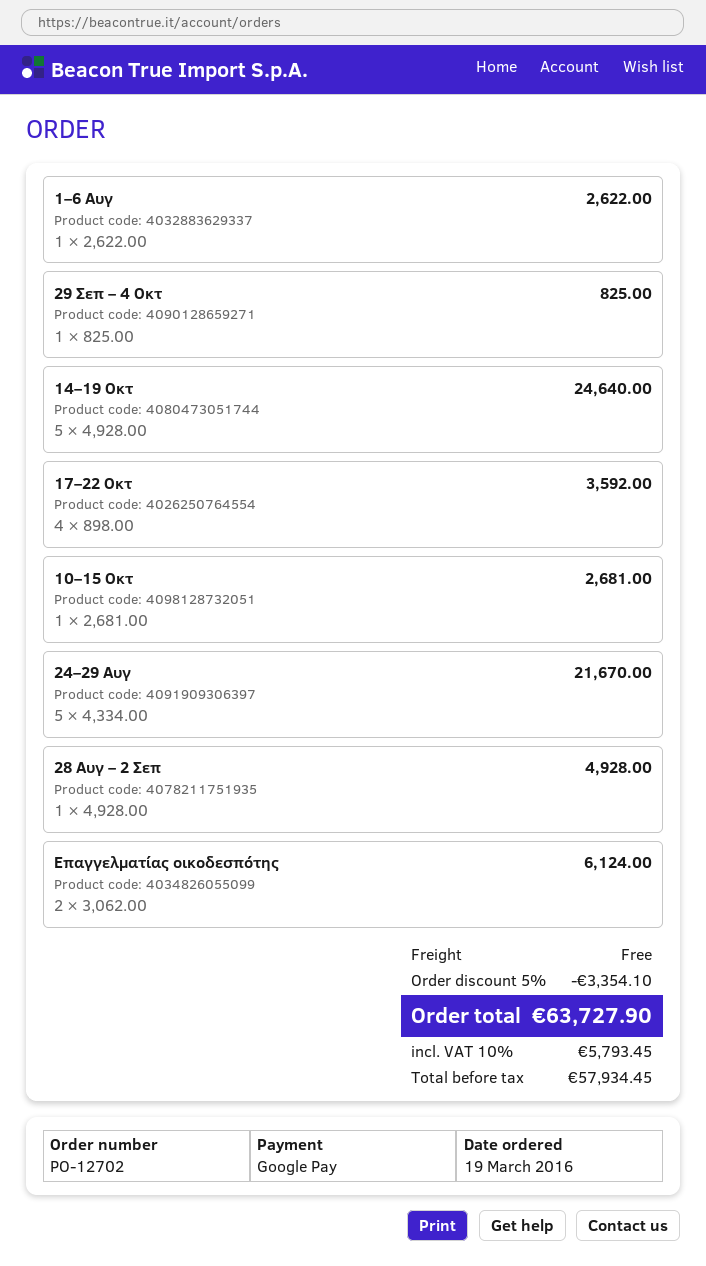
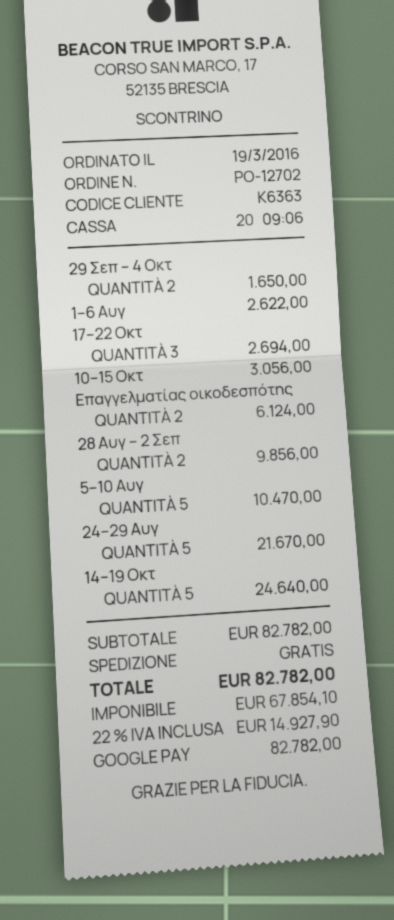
29 Σεπ – 4 Οκτ: 1 for 825.00 -> 2 for 1650.00
17–22 Οκτ: 4 for 3592.00 -> 3 for 2694.00
10–15 Οκτ: 1 for 2681.00 -> 1 for 3056.00
28 Αυγ – 2 Σεπ: 1 for 4928.00 -> 2 for 9856.00
5–10 Αυγ: none -> 5 for 10470.00
discount: 5% = 3354.10 -> none
net: 57934.45 -> 67854.10
tax: 10% = 5793.45 -> 22% = 14927.90
total: 63727.90 -> 82782.00

